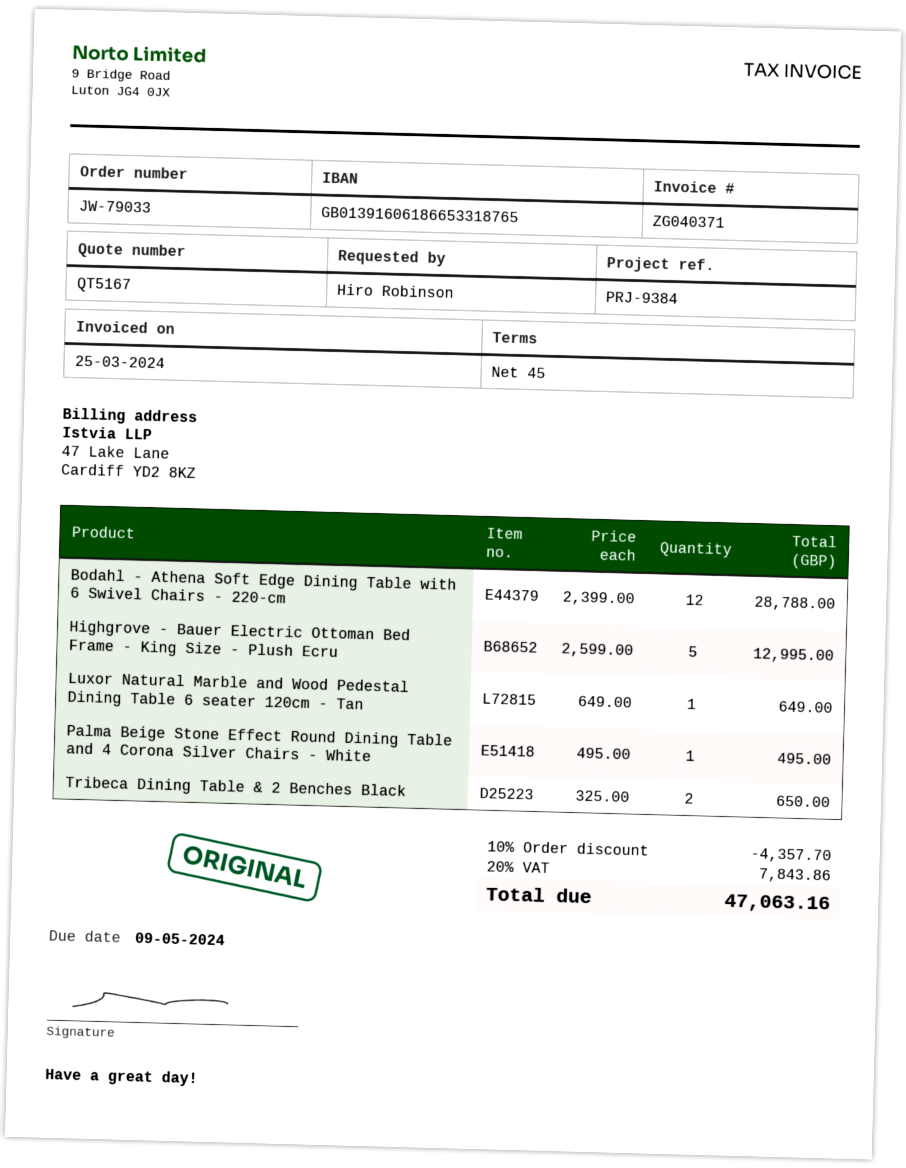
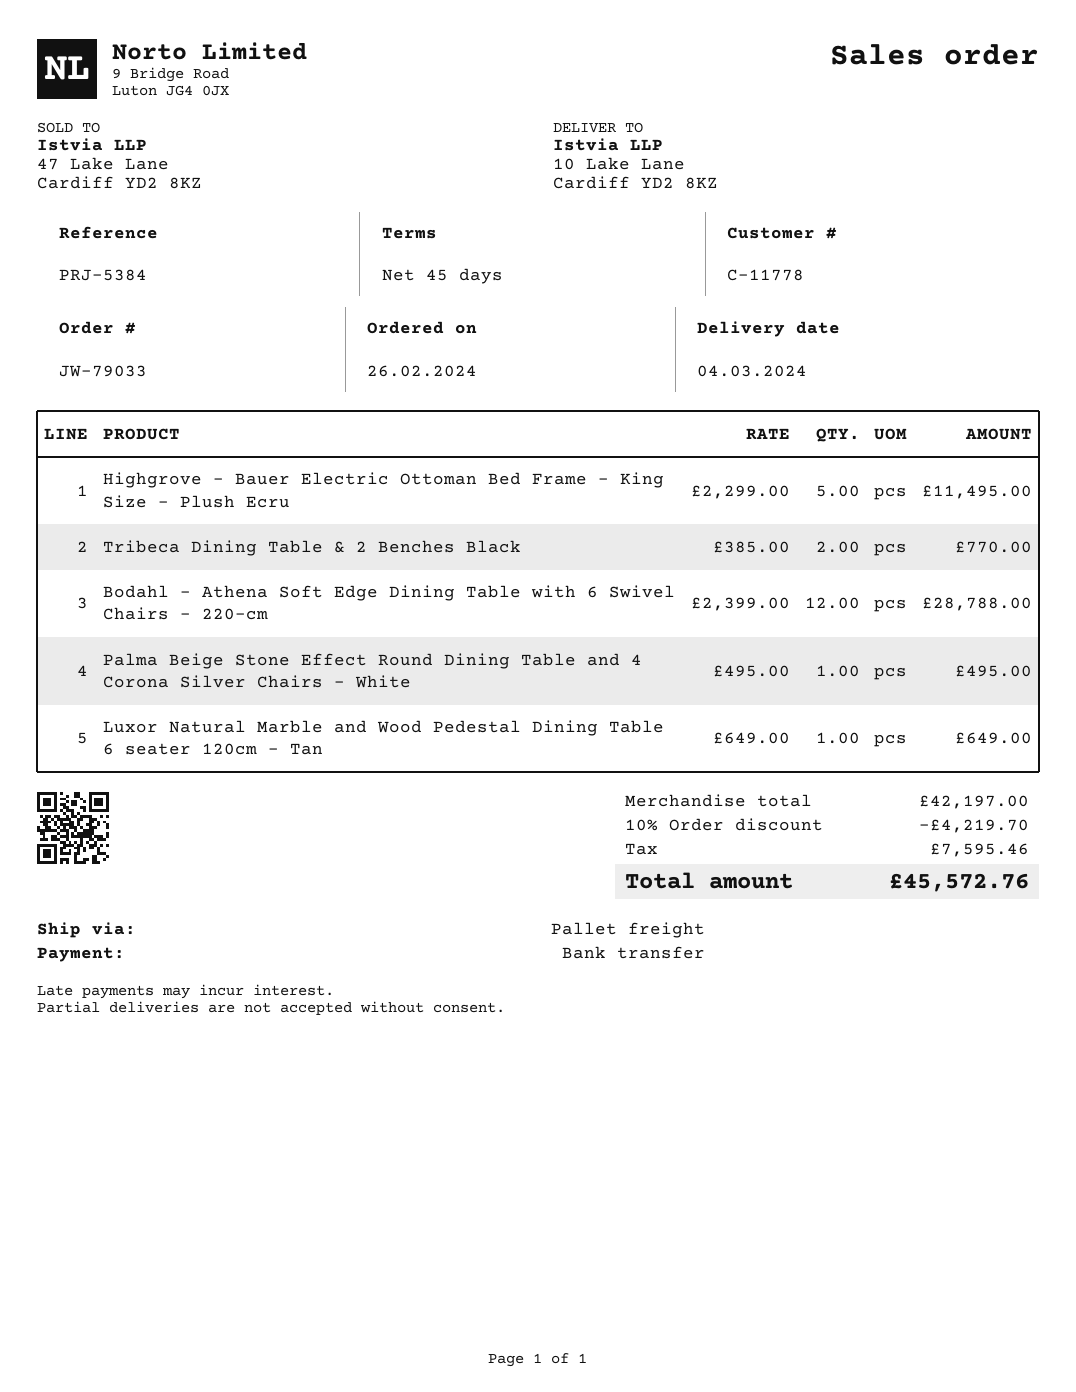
reference: PRJ-9384 -> PRJ-5384
Highgrove - Bauer Electric Ottoman Bed Frame - King Size - Plush Ecru: 5 x 2599.00 = 12995.00 -> 5 x 2299.00 = 11495.00
Tribeca Dining Table & 2 Benches Black: 2 x 325.00 = 650.00 -> 2 x 385.00 = 770.00
discount: 10% = 4357.70 -> 10% = 4219.70
tax: 7843.86 -> 7595.46
total: 47063.16 -> 45572.76

